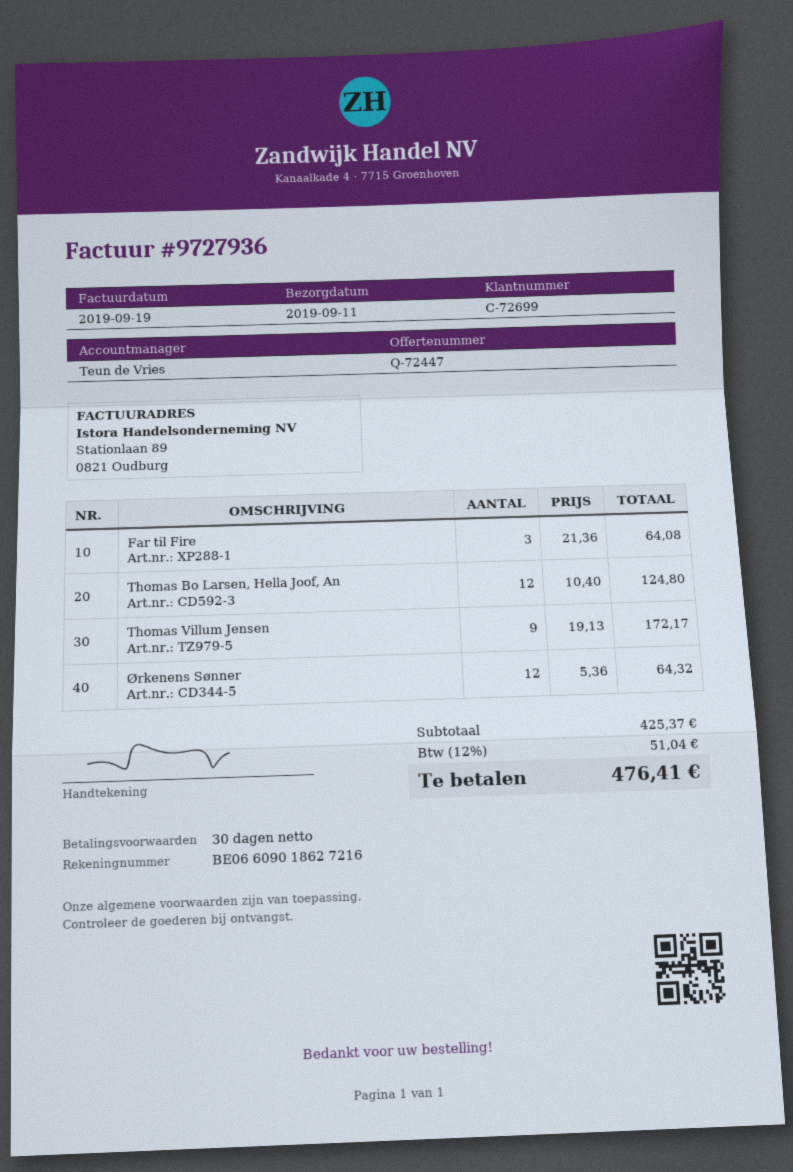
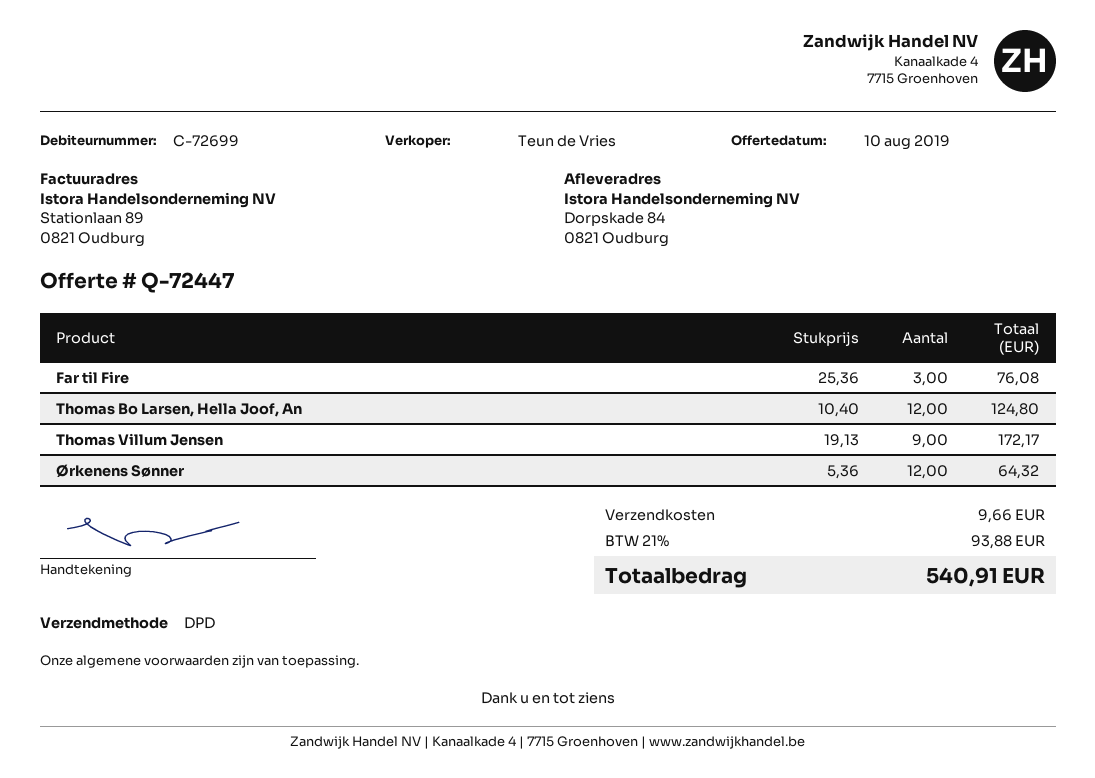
Far til Fire: 3 x 21.36 = 64.08 -> 3 x 25.36 = 76.08
shipping: none -> 9.66
tax: 12% = 51.04 -> 21% = 93.88
total: 476.41 -> 540.91

